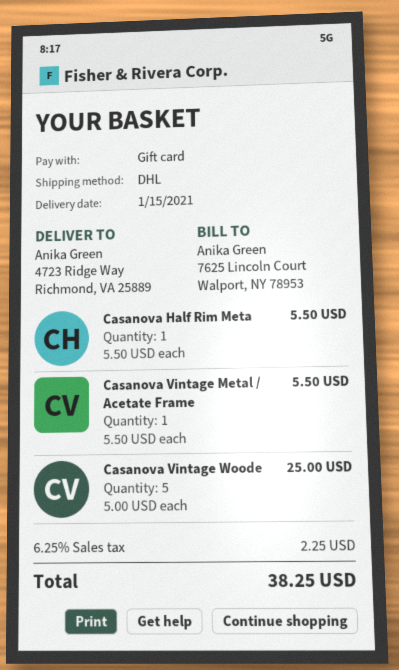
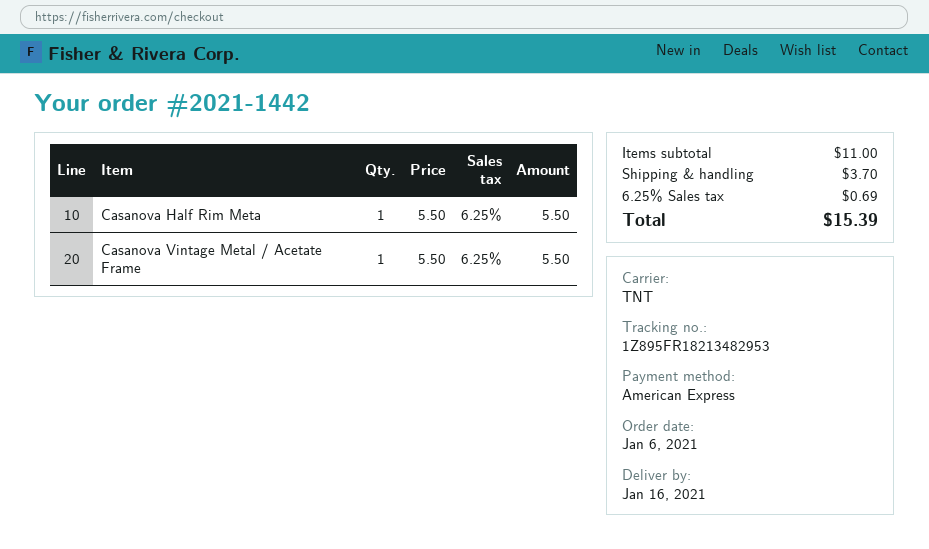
delivery date: 2021-01-15 -> 2021-01-16
payment method: gift card -> American Express
shipping method: DHL -> TNT
Casanova Vintage Woode: 5 x 5.00 = 25.00 -> none
shipping: none -> 3.70
tax: 6.25% = 2.25 -> 6.25% = 0.69
total: 38.25 -> 15.39

